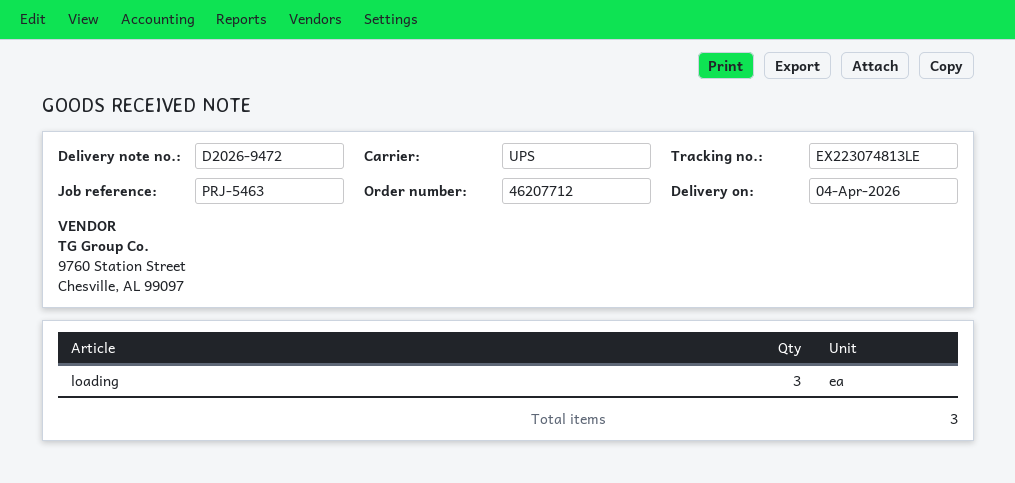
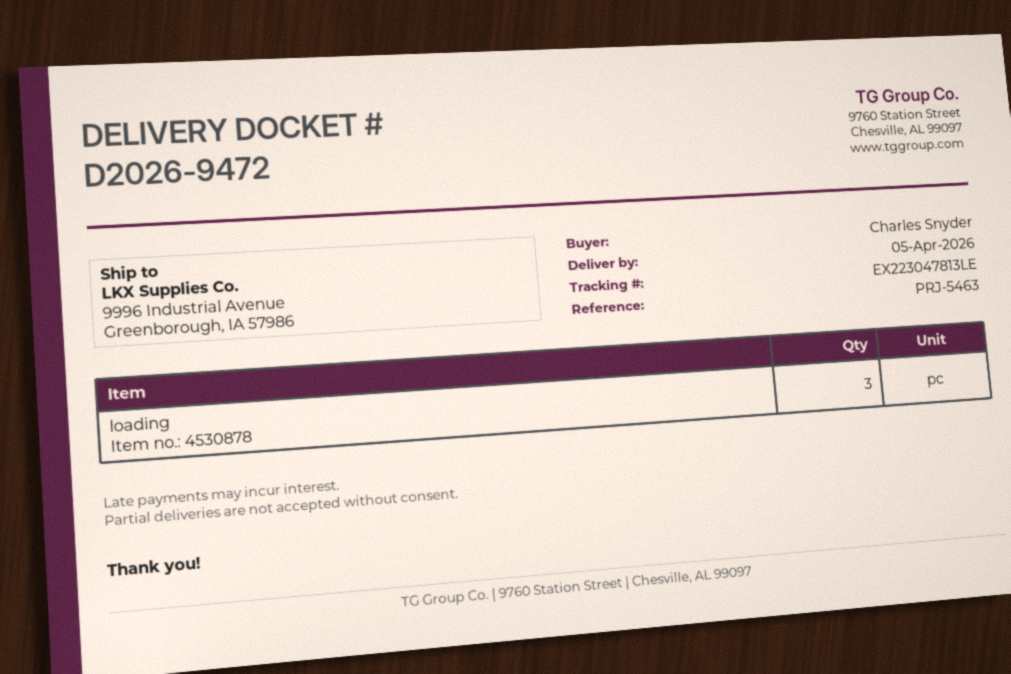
delivery date: 2026-04-04 -> 2026-04-05
tracking number: EX223074813LE -> EX223047813LE

